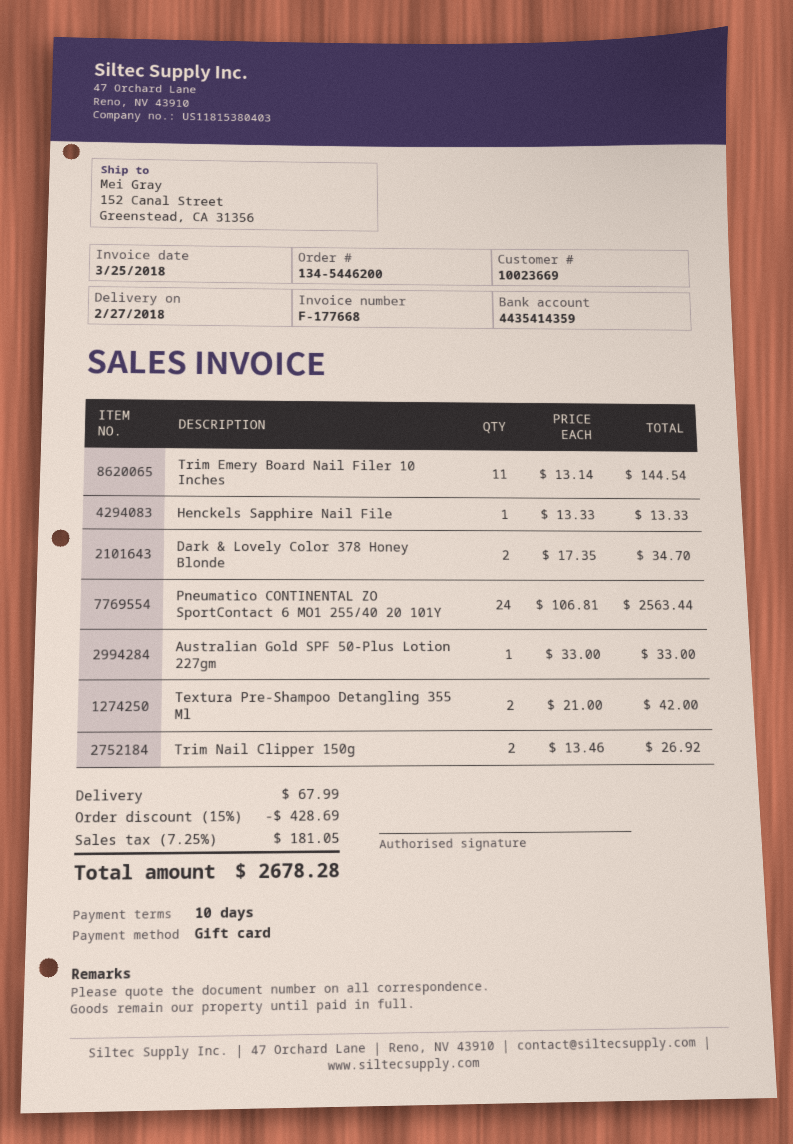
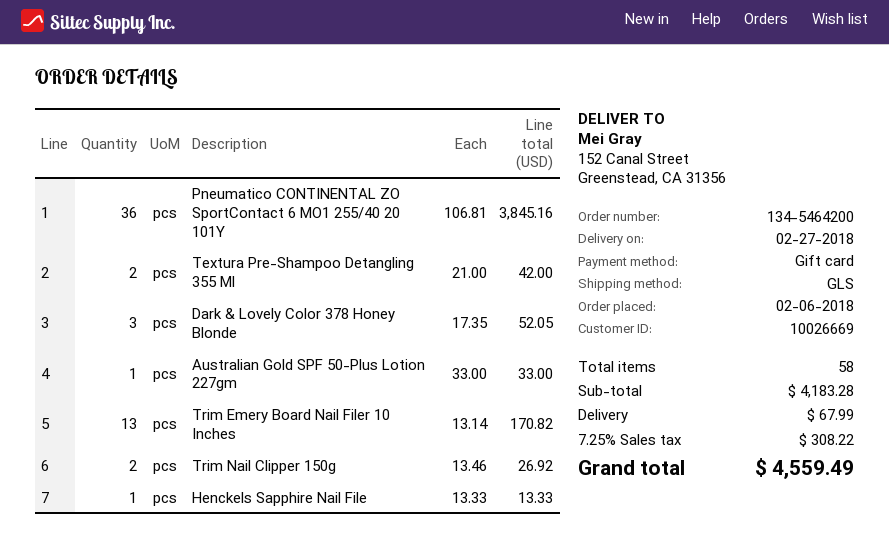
order number: 134-5446200 -> 134-5464200
customer number: 10023669 -> 10026669
Trim Emery Board Nail Filer 10 Inches: 11 x 13.14 = 144.54 -> 13 x 13.14 = 170.82
Dark & Lovely Color 378 Honey Blonde: 2 x 17.35 = 34.70 -> 3 x 17.35 = 52.05
Pneumatico CONTINENTAL ZO SportContact 6 MO1 255/40 20 101Y: 24 x 106.81 = 2563.44 -> 36 x 106.81 = 3845.16
discount: 15% = 428.69 -> none
tax: 7.25% = 181.05 -> 7.25% = 308.22
total: 2678.28 -> 4559.49

